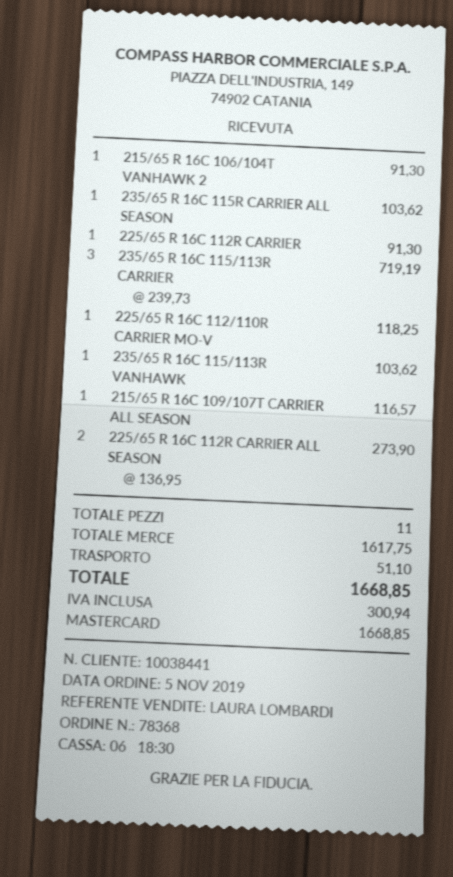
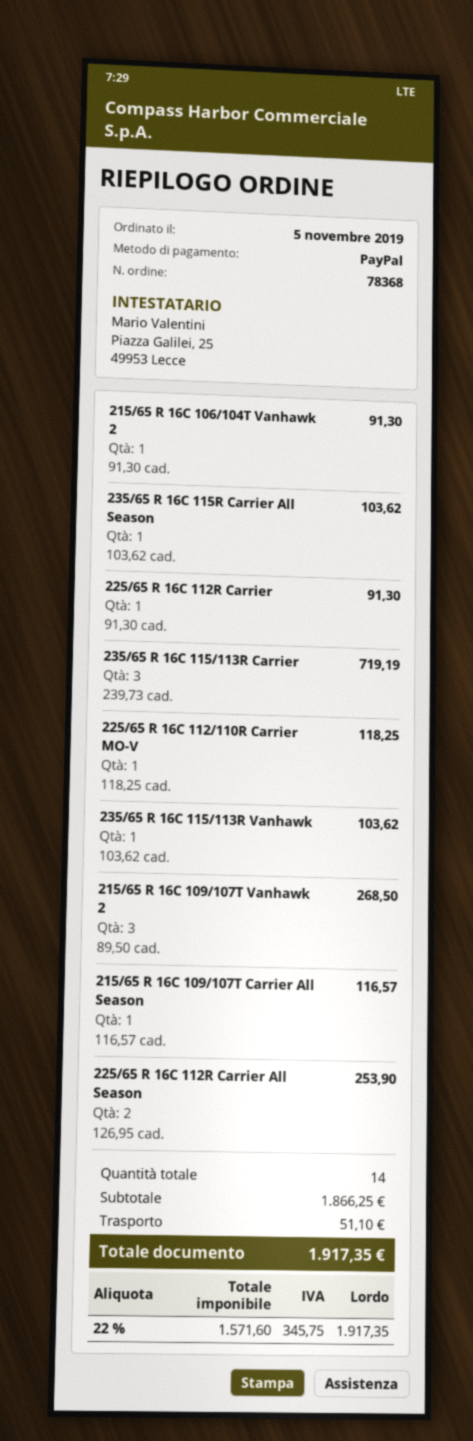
payment method: Mastercard -> PayPal
225/65 R 16C 112R CARRIER ALL SEASON: 2 x 136.95 = 273.90 -> 2 x 126.95 = 253.90
215/65 R 16C 109/107T Vanhawk 2: none -> 3 x 89.50 = 268.50
total quantity: 11 -> 14
subtotal: 1617.75 -> 1866.25
tax: 300.94 -> 345.75
total: 1668.85 -> 1917.35

